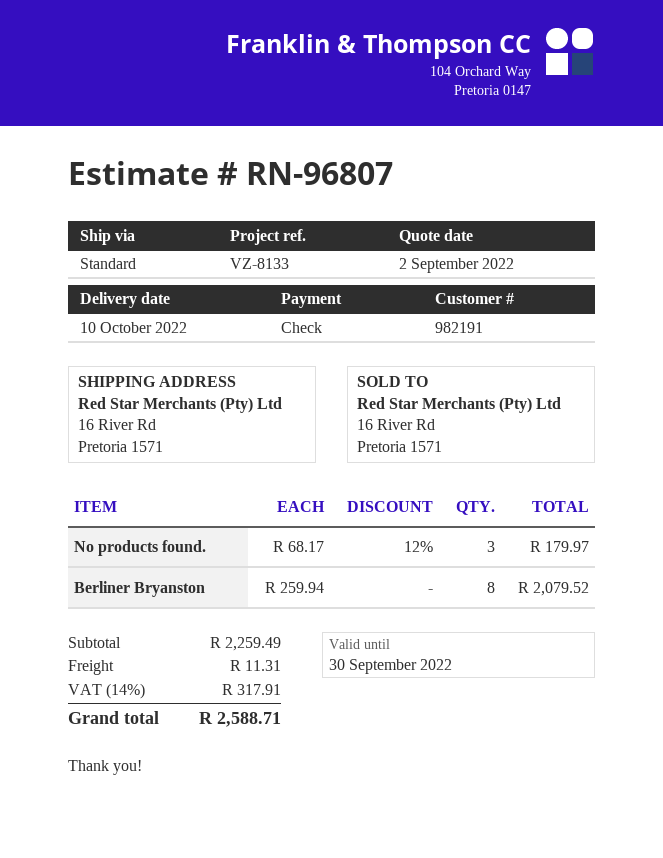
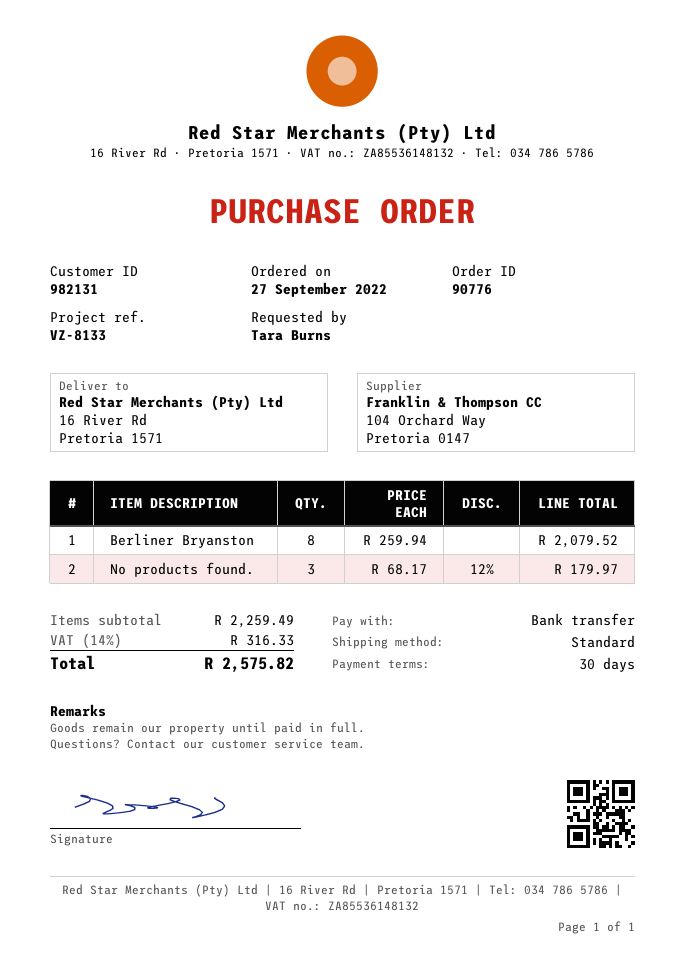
customer number: 982191 -> 982131
payment method: cheque -> bank transfer
shipping: 11.31 -> none
tax: 14% = 317.91 -> 14% = 316.33
total: 2588.71 -> 2575.82

